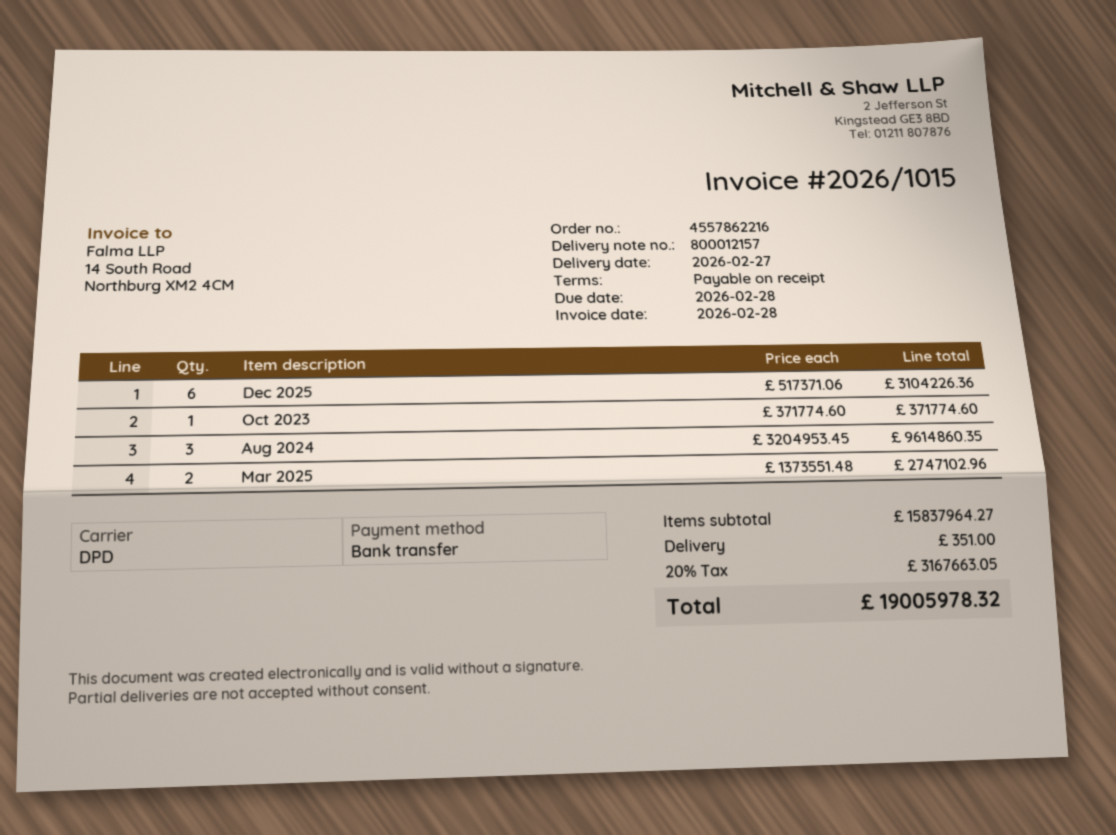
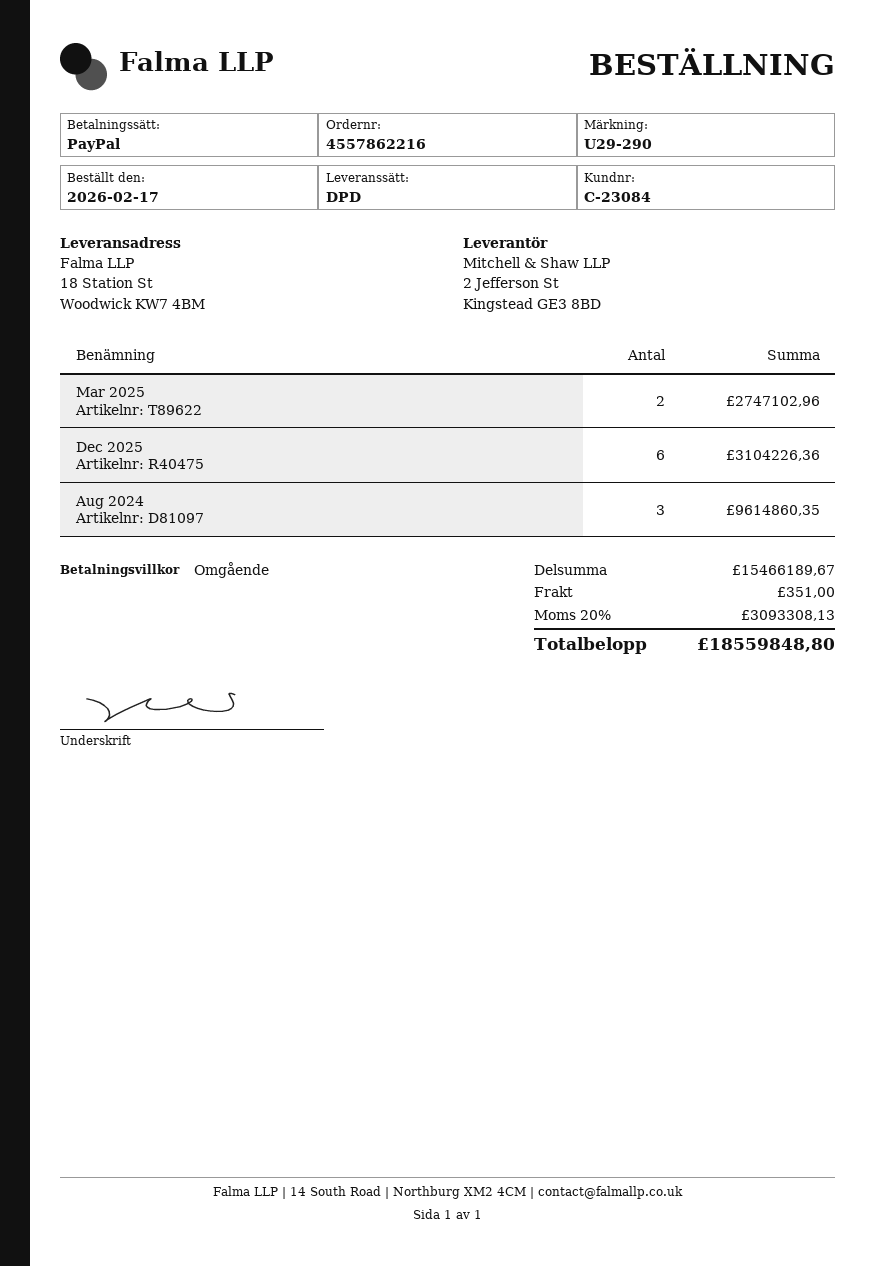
payment method: bank transfer -> PayPal
Oct 2023: 1 for 371774.60 -> none
subtotal: 15837964.27 -> 15466189.67
tax: 20% = 3167663.05 -> 20% = 3093308.13
total: 19005978.32 -> 18559848.80

